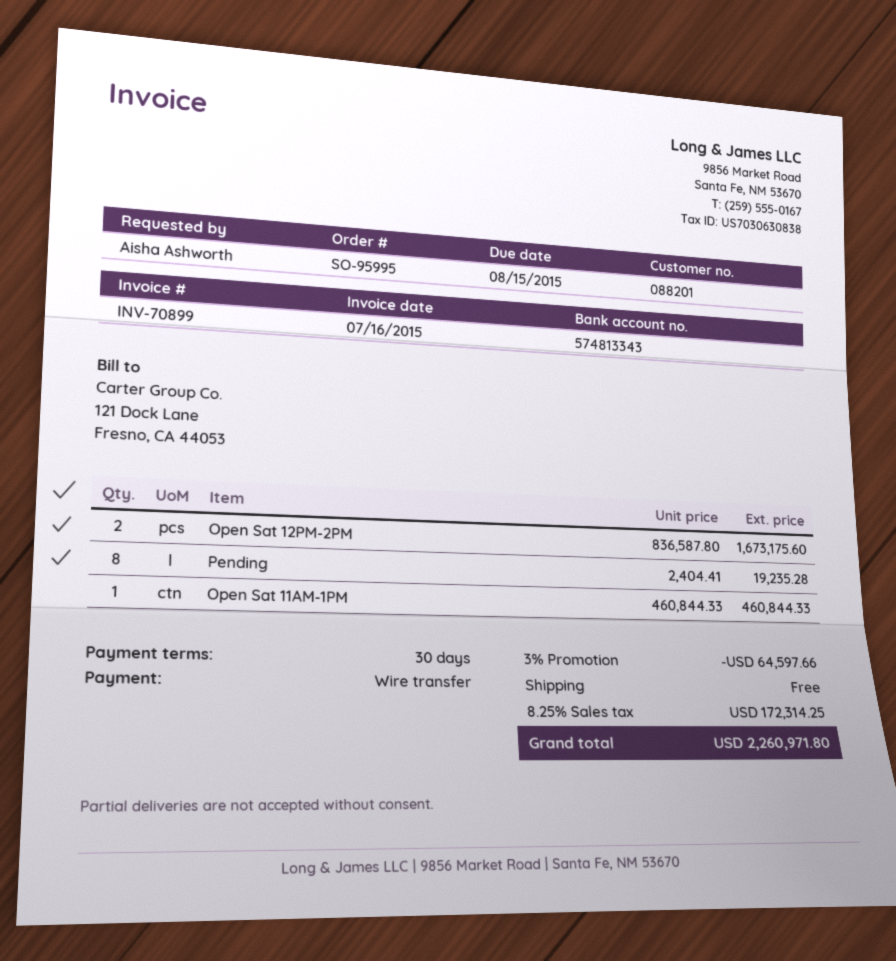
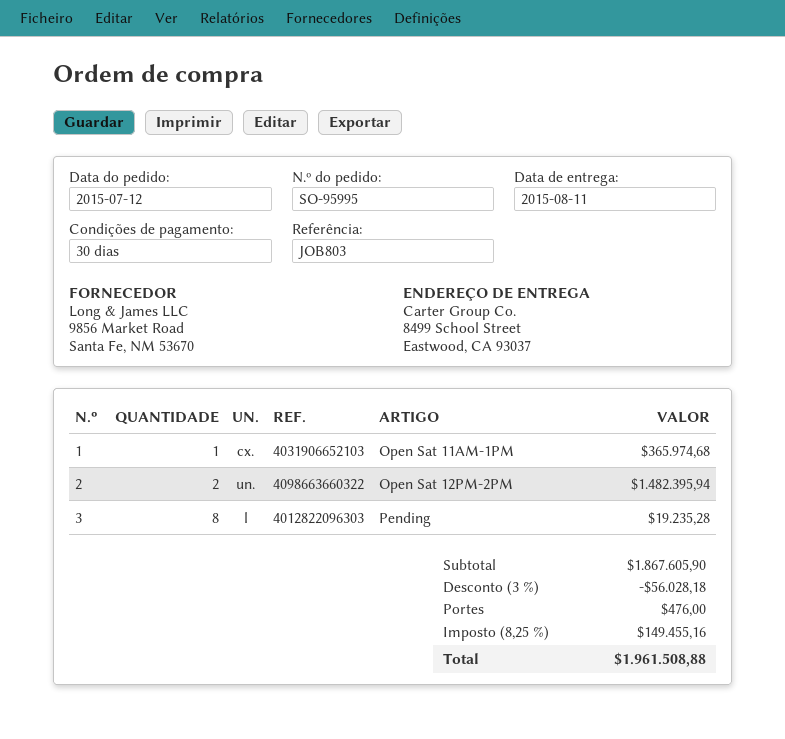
Open Sat 12PM-2PM: 2 for 1673175.60 -> 2 for 1482395.94
Open Sat 11AM-1PM: 1 for 460844.33 -> 1 for 365974.68
discount: 3% = 64597.66 -> 3% = 56028.18
shipping: 0.00 -> 476.00
tax: 8.25% = 172314.25 -> 8.25% = 149455.16
total: 2260971.80 -> 1961508.88

